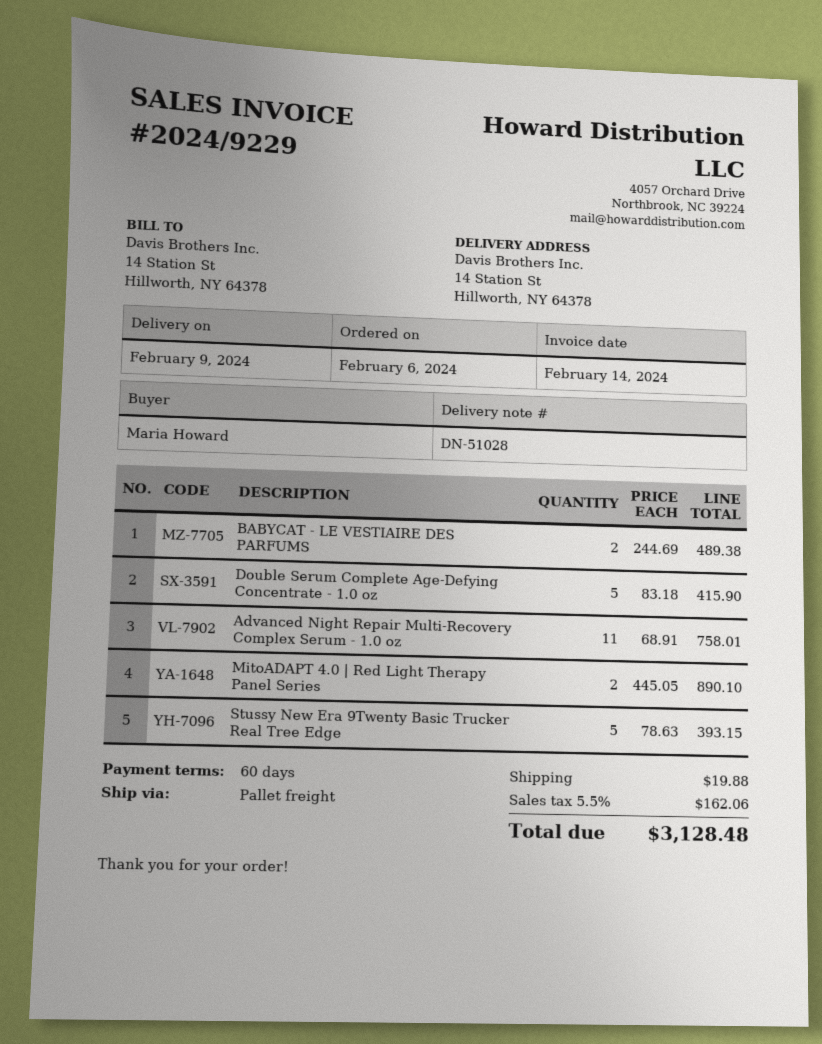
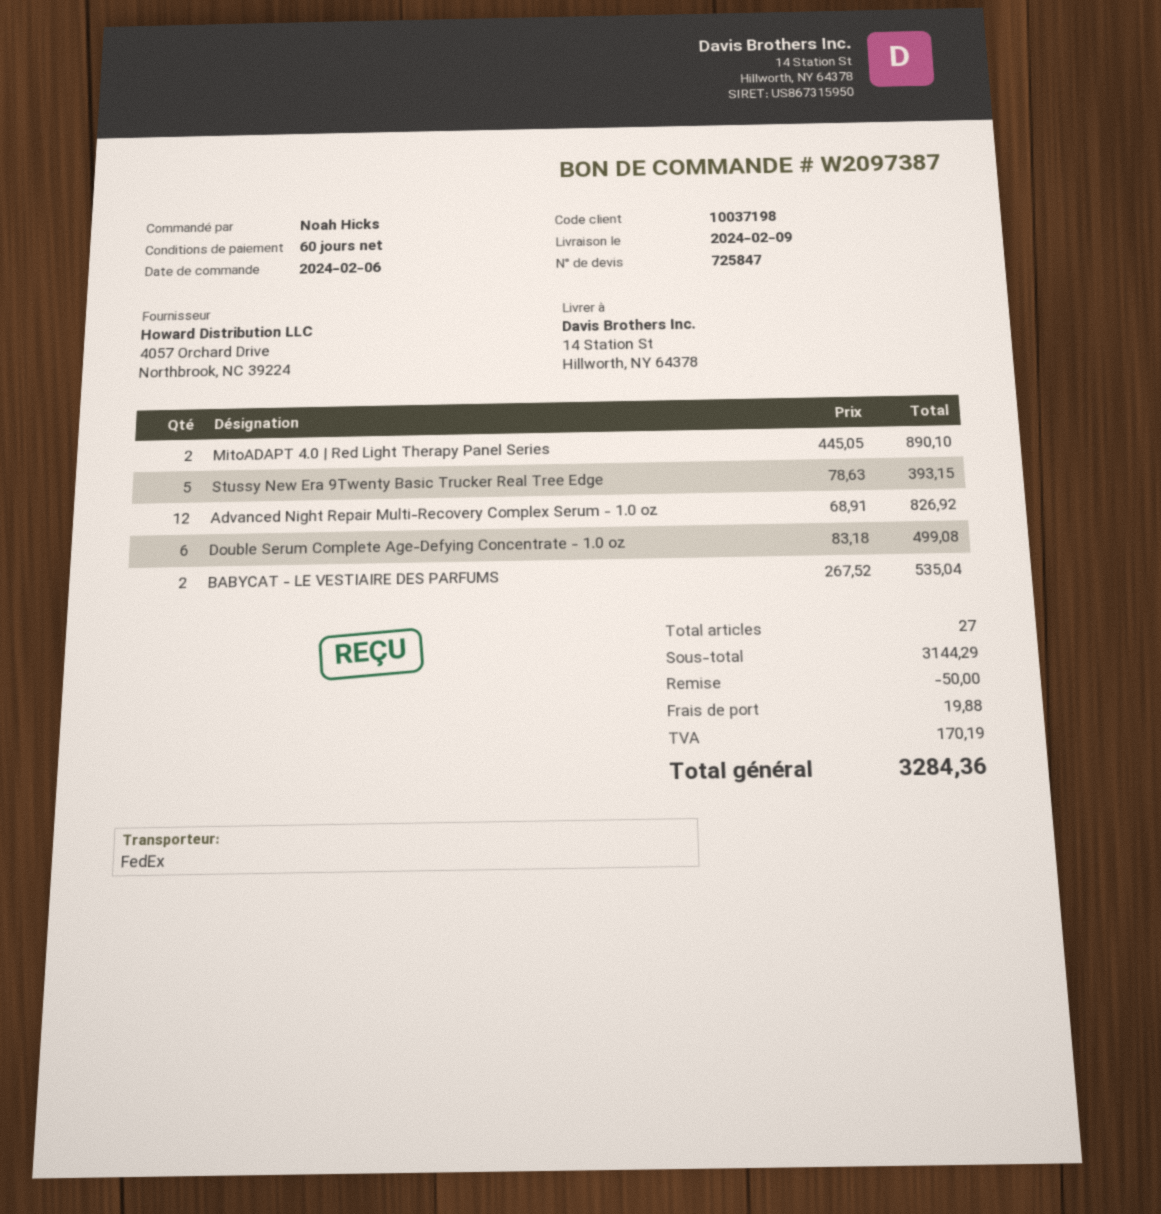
ordered by: Maria Howard -> Noah Hicks
shipping method: pallet freight -> FedEx
BABYCAT - LE VESTIAIRE DES PARFUMS: 2 x 244.69 = 489.38 -> 2 x 267.52 = 535.04
Double Serum Complete Age-Defying Concentrate - 1.0 oz: 5 x 83.18 = 415.90 -> 6 x 83.18 = 499.08
Advanced Night Repair Multi-Recovery Complex Serum - 1.0 oz: 11 x 68.91 = 758.01 -> 12 x 68.91 = 826.92
discount: none -> 50.00
tax: 162.06 -> 170.19
total: 3128.48 -> 3284.36

